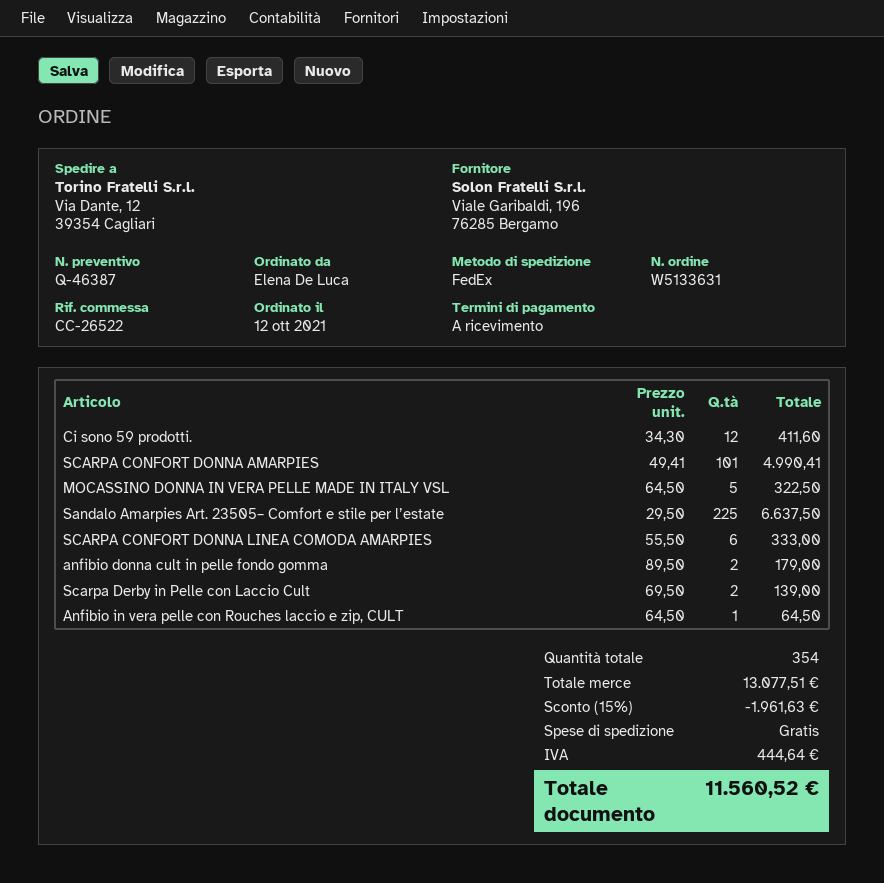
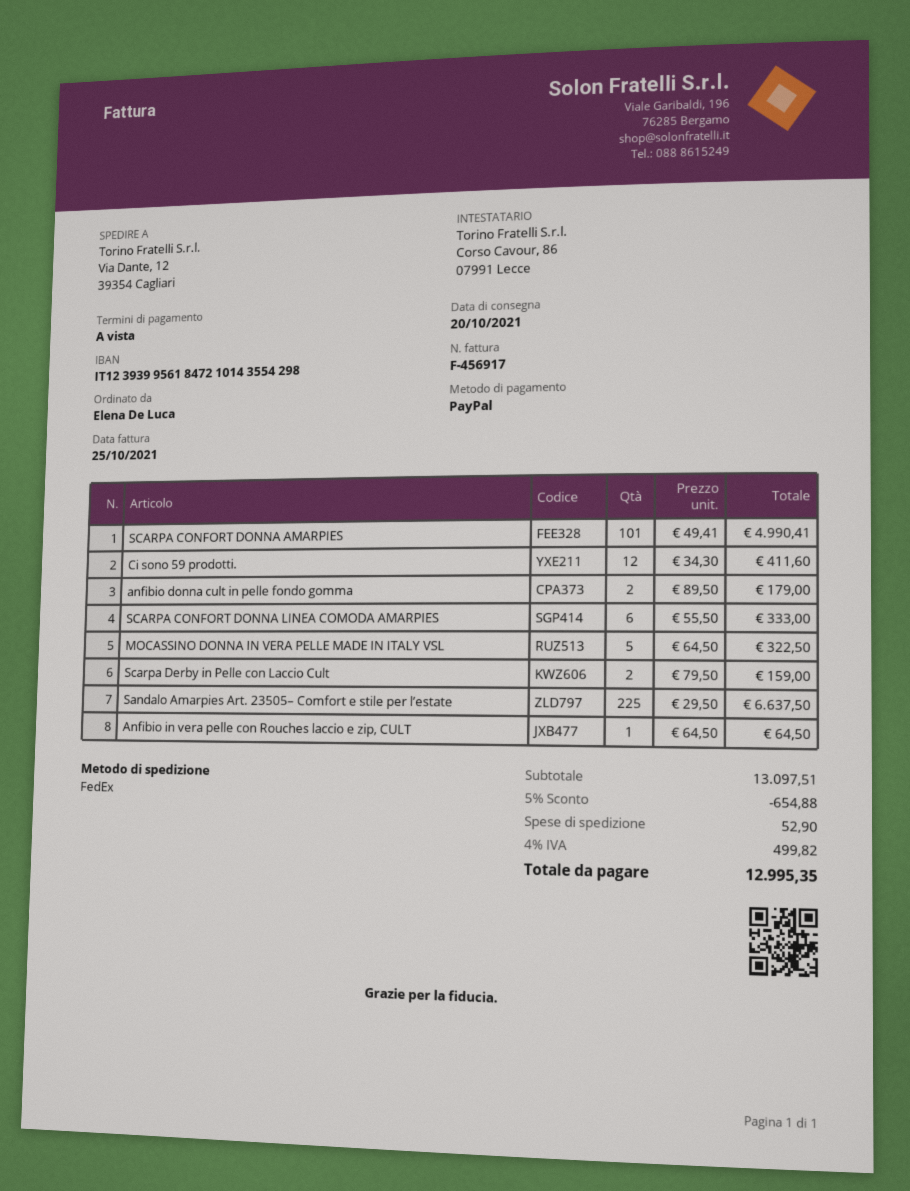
Scarpa Derby in Pelle con Laccio Cult: 2 x 69.50 = 139.00 -> 2 x 79.50 = 159.00
subtotal: 13077.51 -> 13097.51
discount: 15% = 1961.63 -> 5% = 654.88
shipping: 0.00 -> 52.90
tax: 444.64 -> 499.82
total: 11560.52 -> 12995.35

